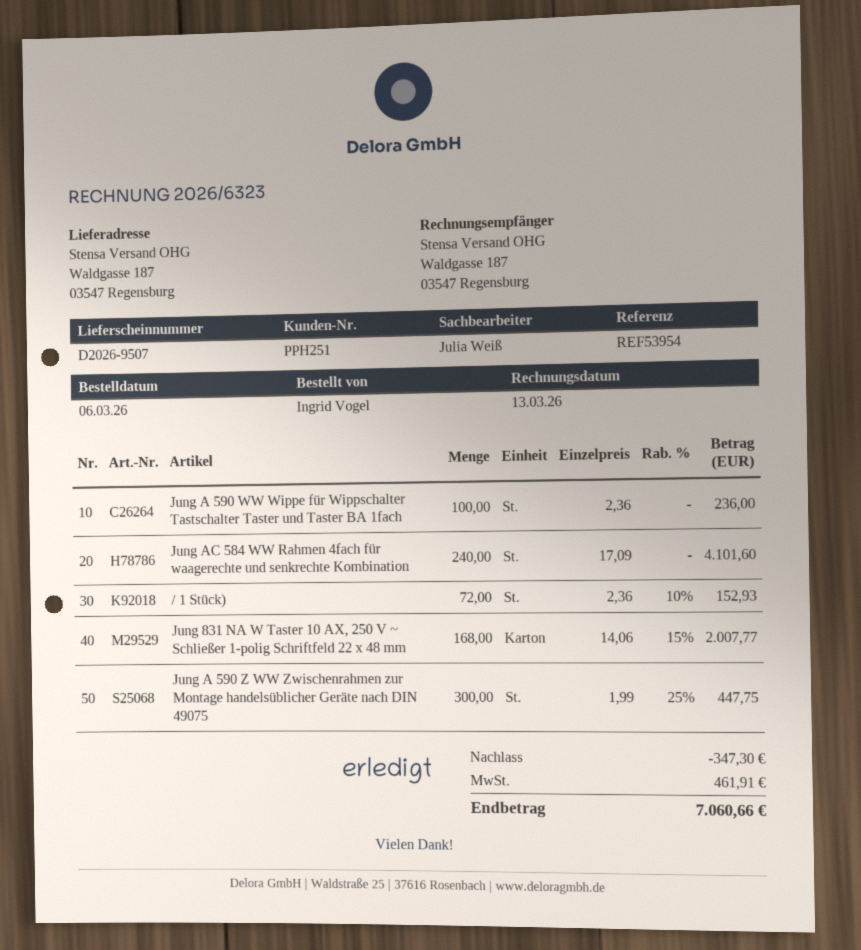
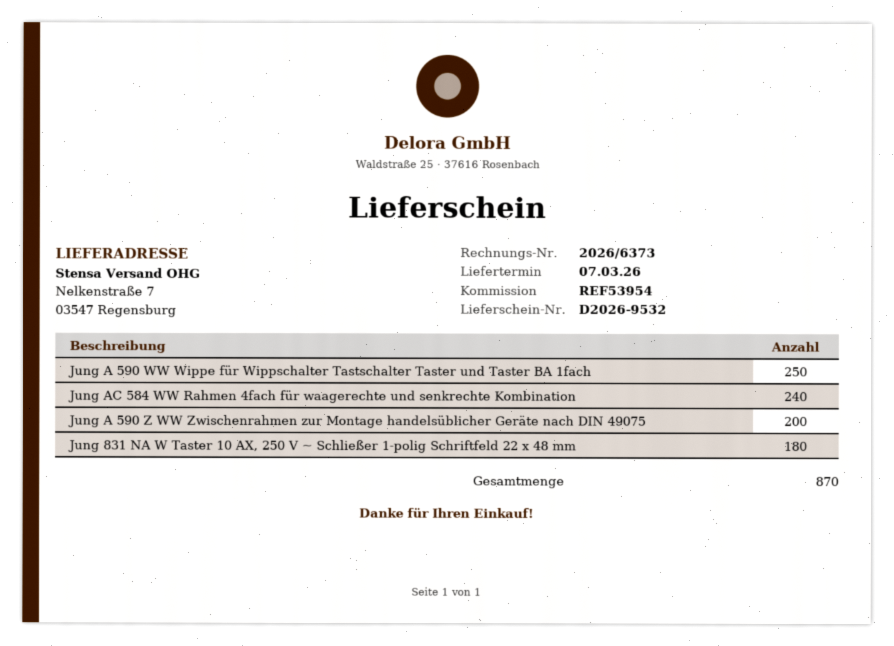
delivery note number: D2026-9507 -> D2026-9532
invoice number: 2026/6323 -> 2026/6373
ship to: Waldgasse 187, 03547 Regensburg -> Nelkenstraße 7, 03547 Regensburg
Jung A 590 WW Wippe für Wippschalter Tastschalter Taster und Taster BA 1fach: 100 -> 250
/ 1 Stück): 72 -> none
Jung 831 NA W Taster 10 AX, 250 V ~ Schließer 1-polig Schriftfeld 22 x 48 mm: 168 -> 180
Jung A 590 Z WW Zwischenrahmen zur Montage handelsüblicher Geräte nach DIN 49075: 300 -> 200

